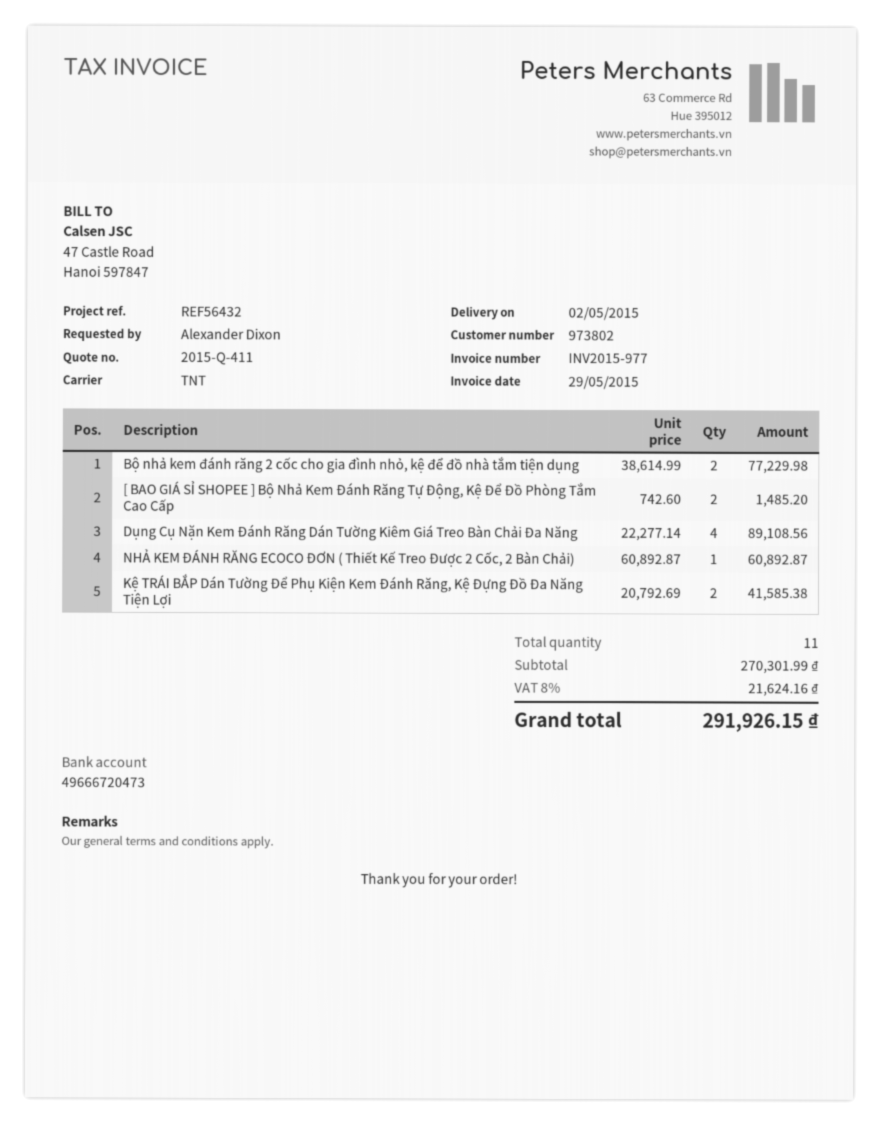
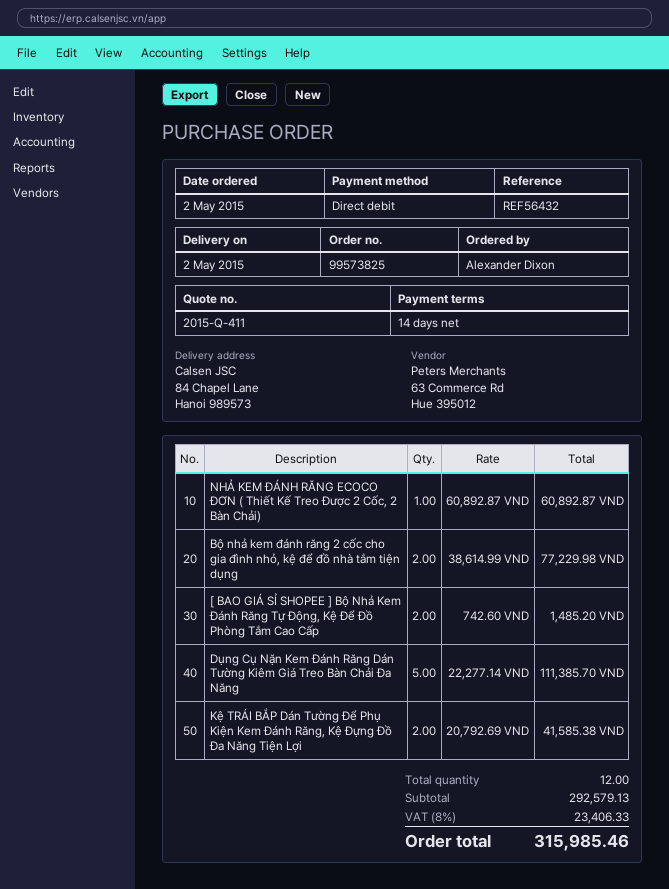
Dụng Cụ Nặn Kem Đánh Răng Dán Tường Kiêm Giá Treo Bàn Chải Đa Năng: 4 x 22277.14 = 89108.56 -> 5 x 22277.14 = 111385.70
total quantity: 11 -> 12
subtotal: 270301.99 -> 292579.13
tax: 8% = 21624.16 -> 8% = 23406.33
total: 291926.15 -> 315985.46

